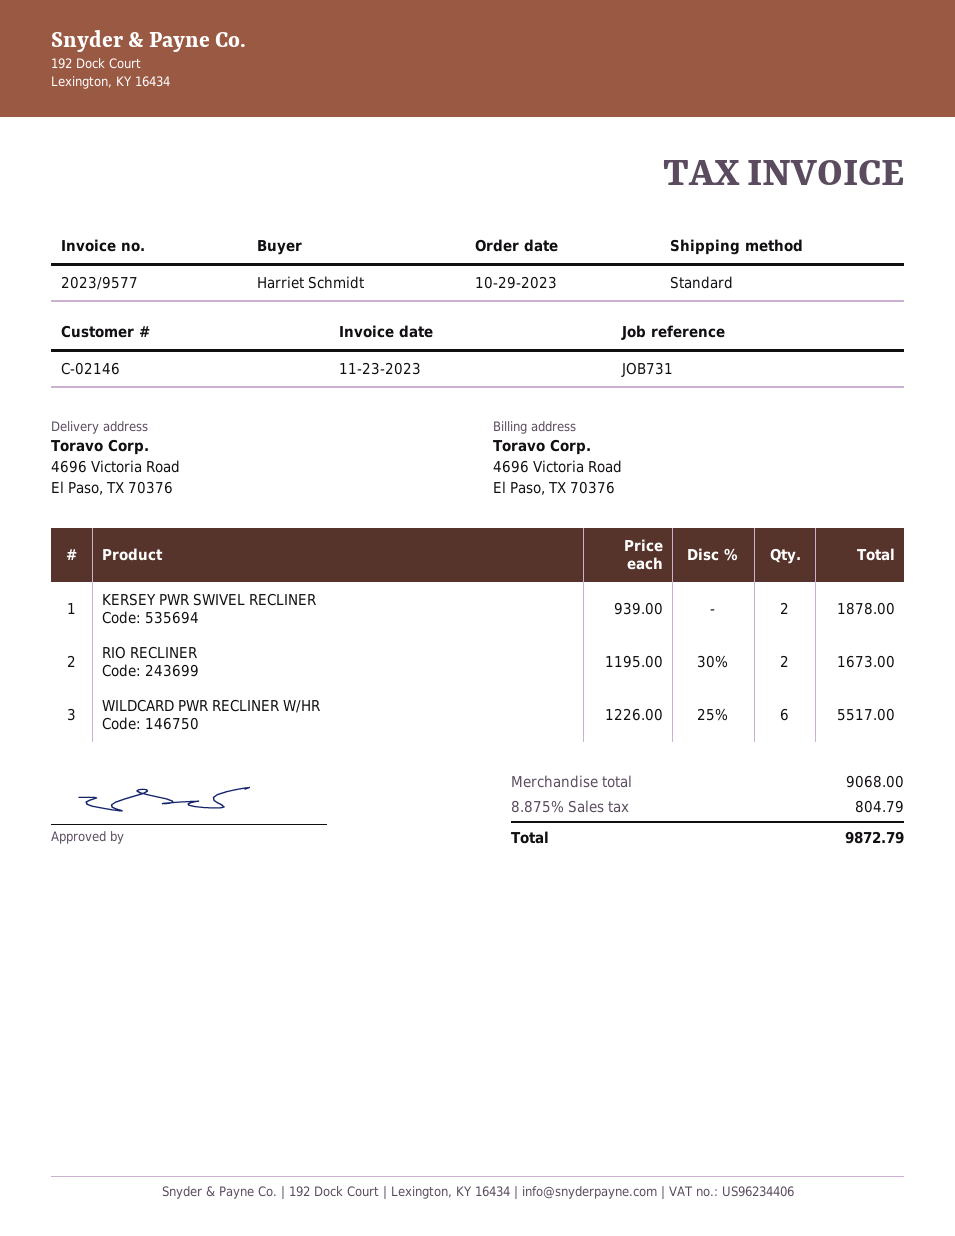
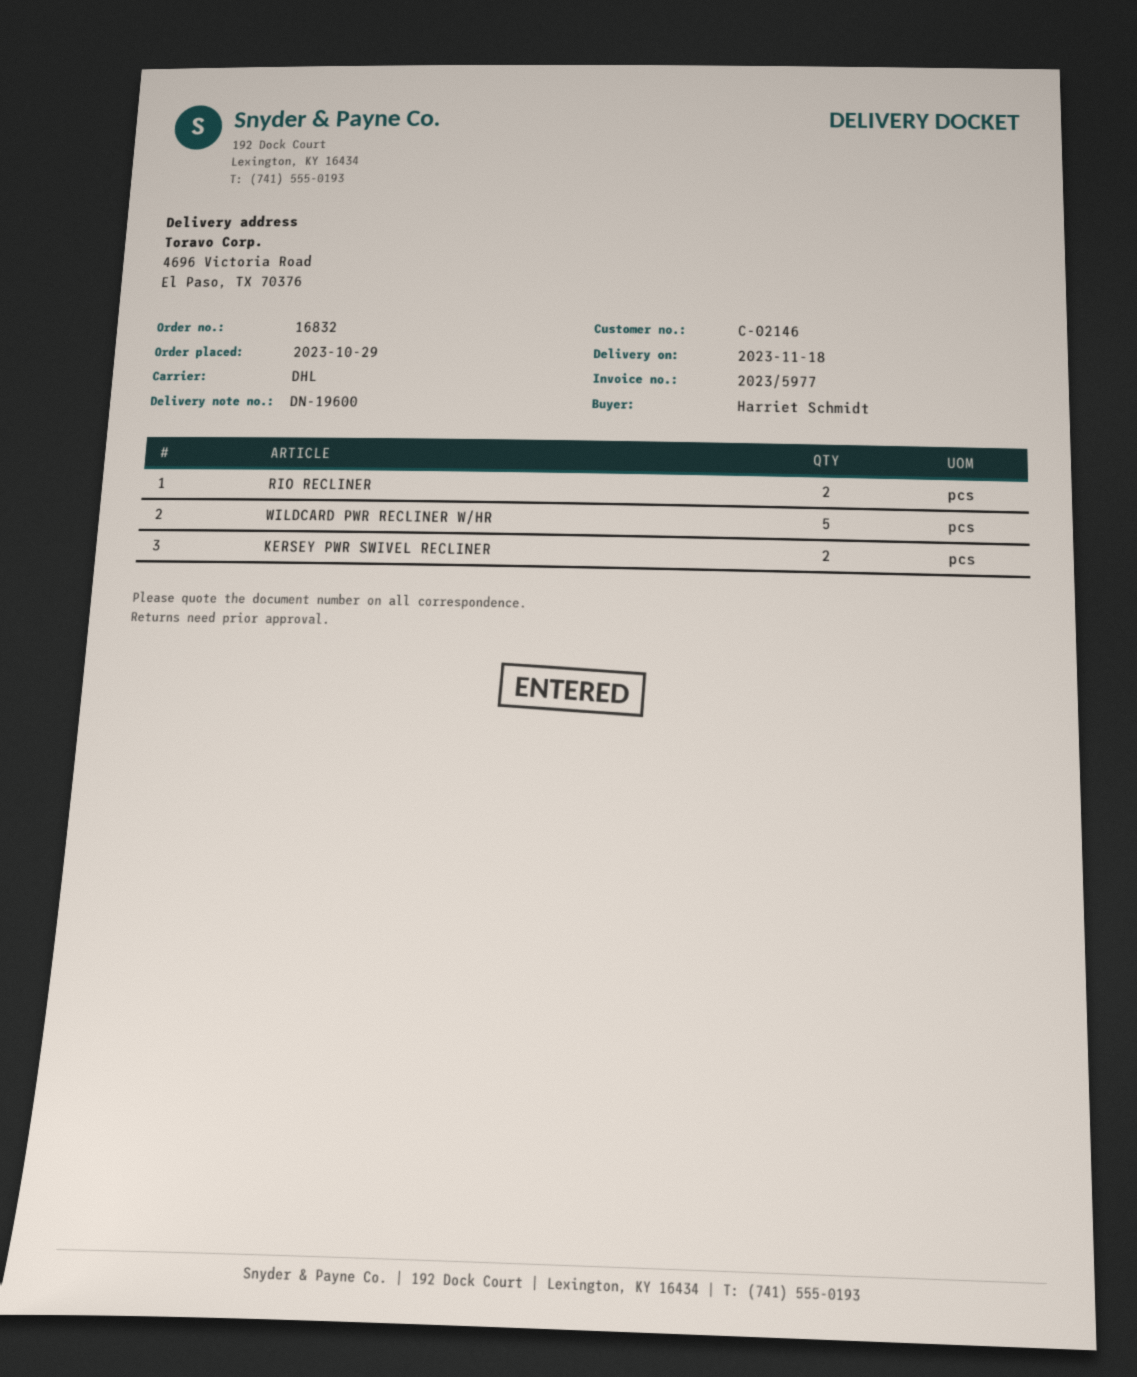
invoice number: 2023/9577 -> 2023/5977
shipping method: standard -> DHL
WILDCARD PWR RECLINER W/HR: 6 -> 5

